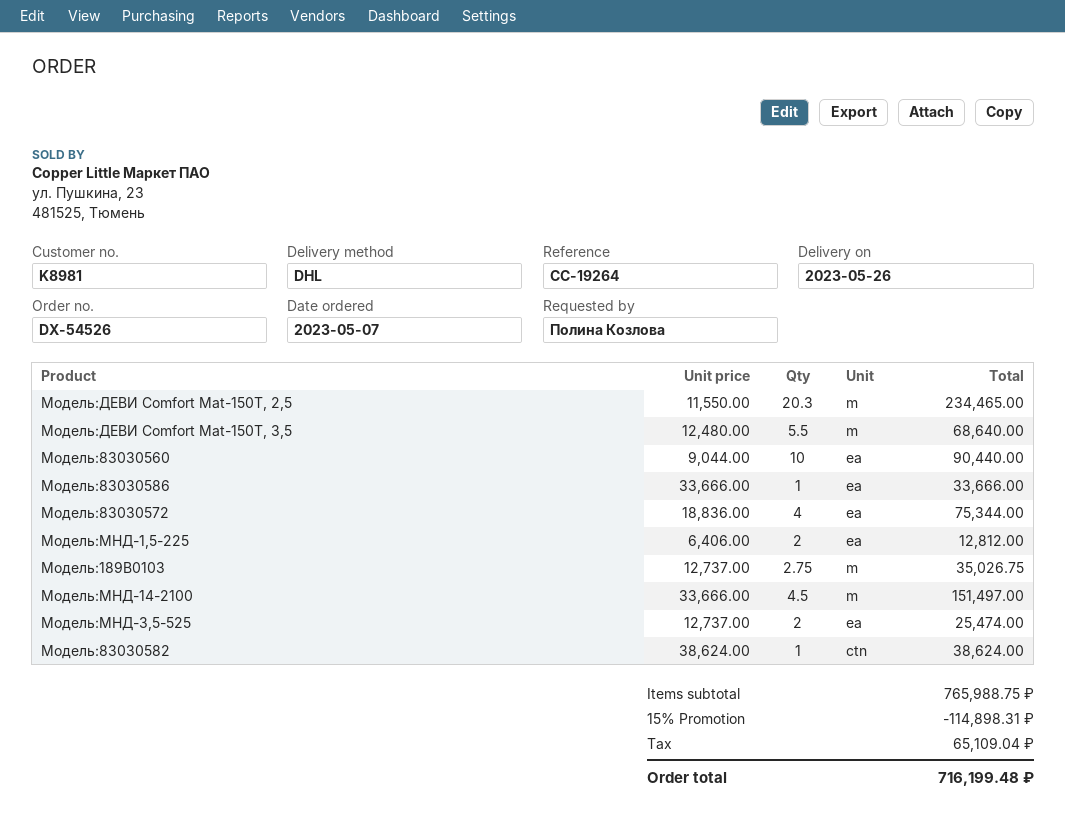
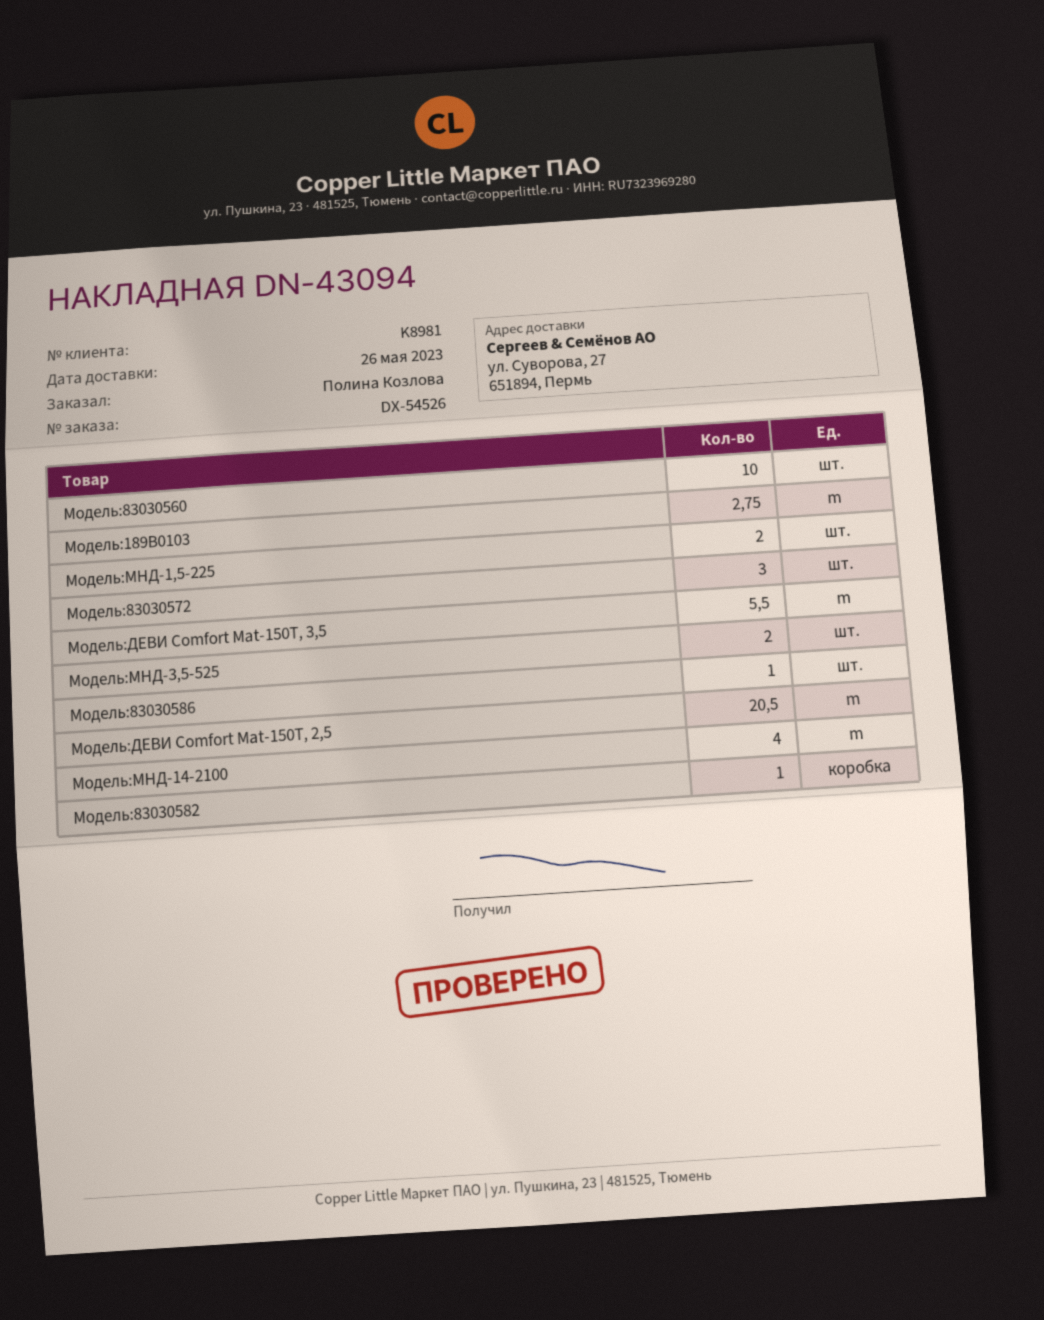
Модель:ДЕВИ Comfort Mat-150T, 2,5: 20.3 -> 20.5
Модель:83030572: 4 -> 3
Модель:МНД-14-2100: 4.5 -> 4

